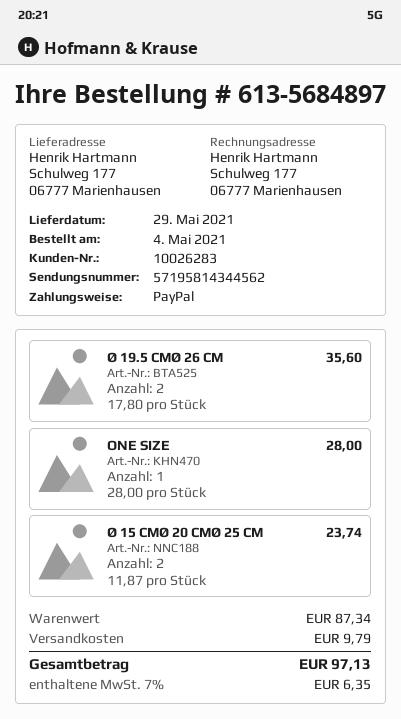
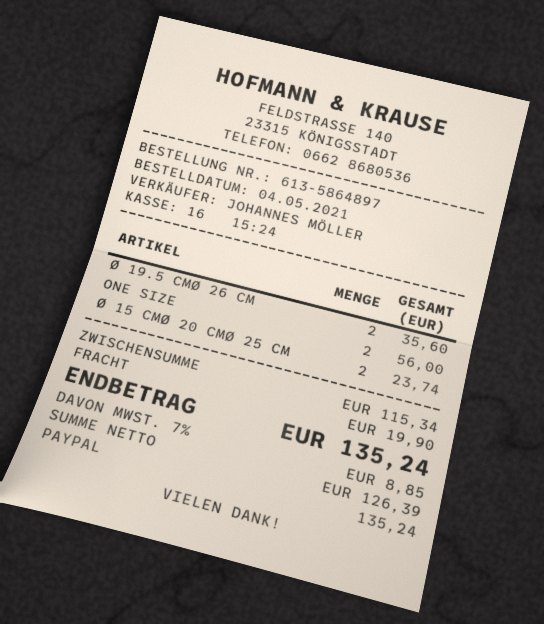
order number: 613-5684897 -> 613-5864897
ONE SIZE: 1 for 28.00 -> 2 for 56.00
subtotal: 87.34 -> 115.34
shipping: 9.79 -> 19.90
tax: 7% = 6.35 -> 7% = 8.85
total: 97.13 -> 135.24

